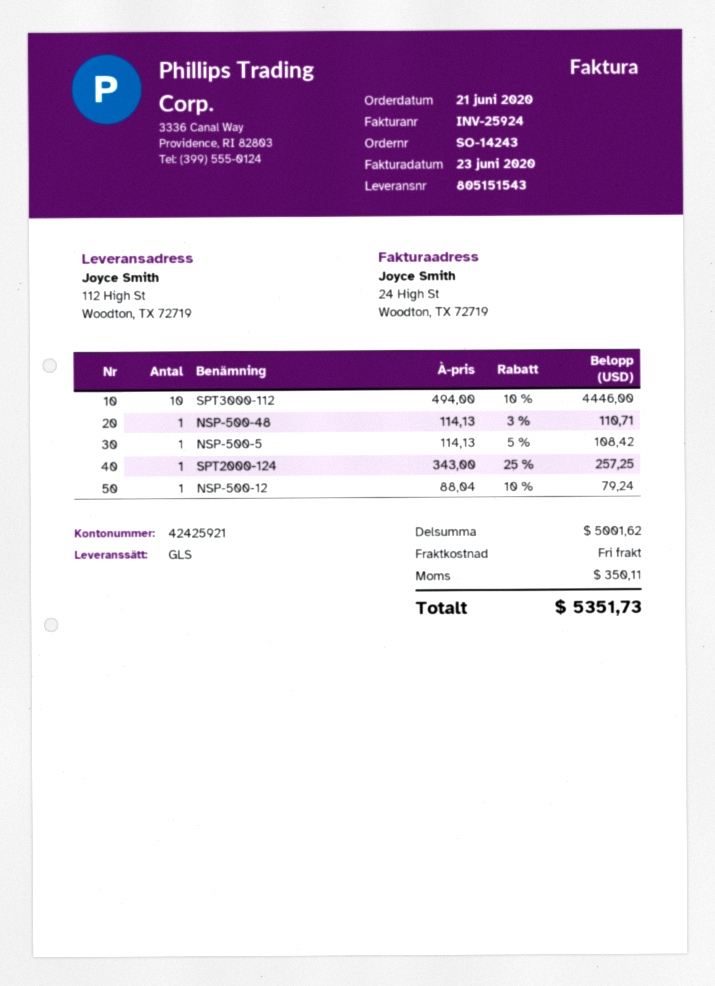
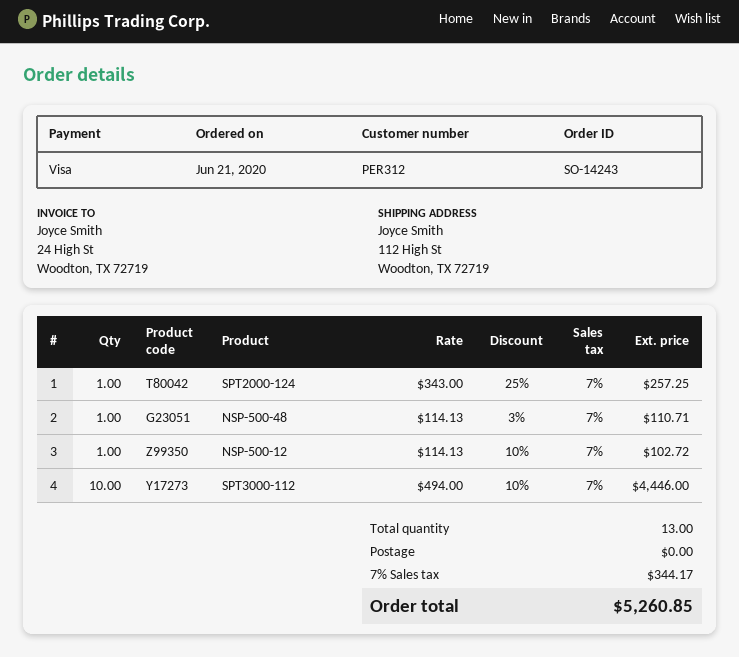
NSP-500-5: 1 x 114.13 - 5% = 108.42 -> none
NSP-500-12: 1 x 88.04 - 10% = 79.24 -> 1 x 114.13 - 10% = 102.72
tax: 350.11 -> 344.17
total: 5351.73 -> 5260.85

